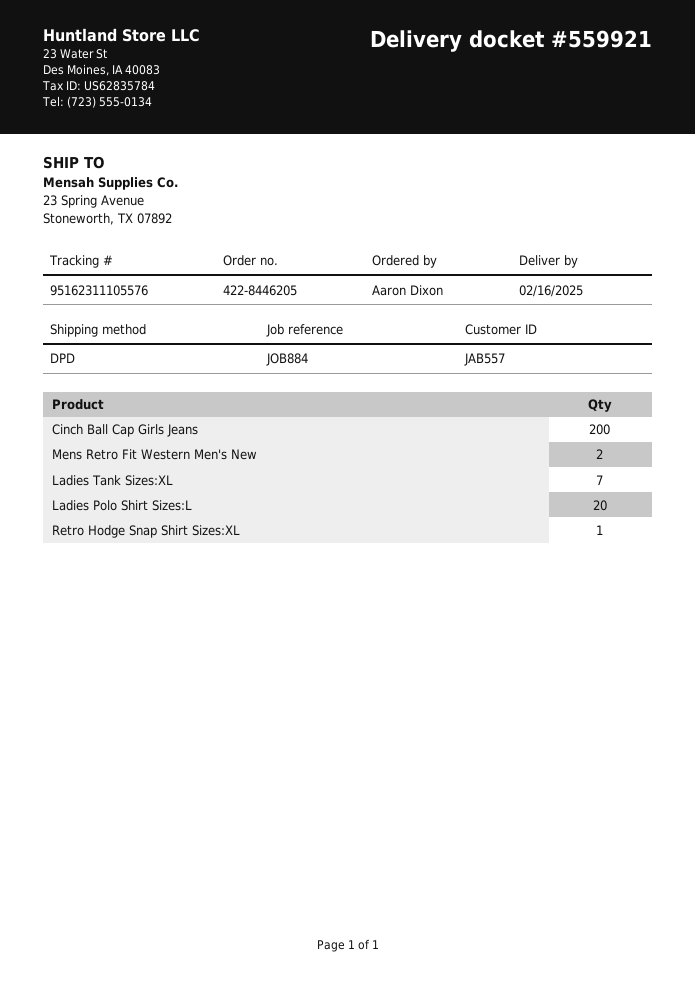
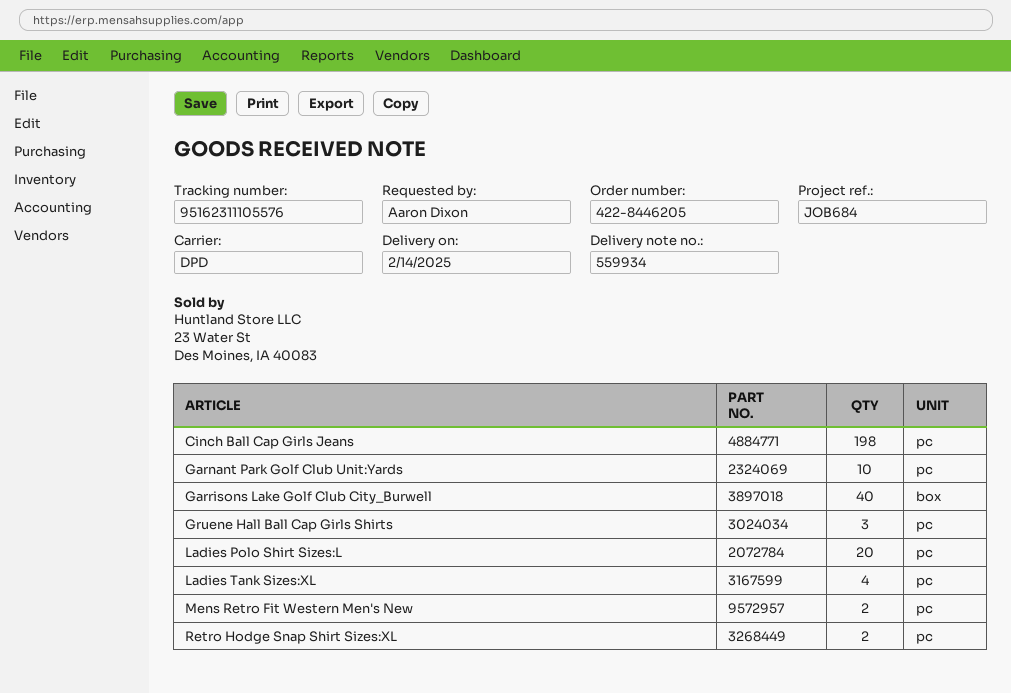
delivery note number: 559921 -> 559934
delivery date: 2025-02-16 -> 2025-02-14
reference: JOB884 -> JOB684
Cinch Ball Cap Girls Jeans: 200 -> 198
Ladies Tank Sizes:XL: 7 -> 4
Retro Hodge Snap Shirt Sizes:XL: 1 -> 2
Garnant Park Golf Club Unit:Yards: none -> 10
Garrisons Lake Golf Club City_Burwell: none -> 40
Gruene Hall Ball Cap Girls Shirts: none -> 3

